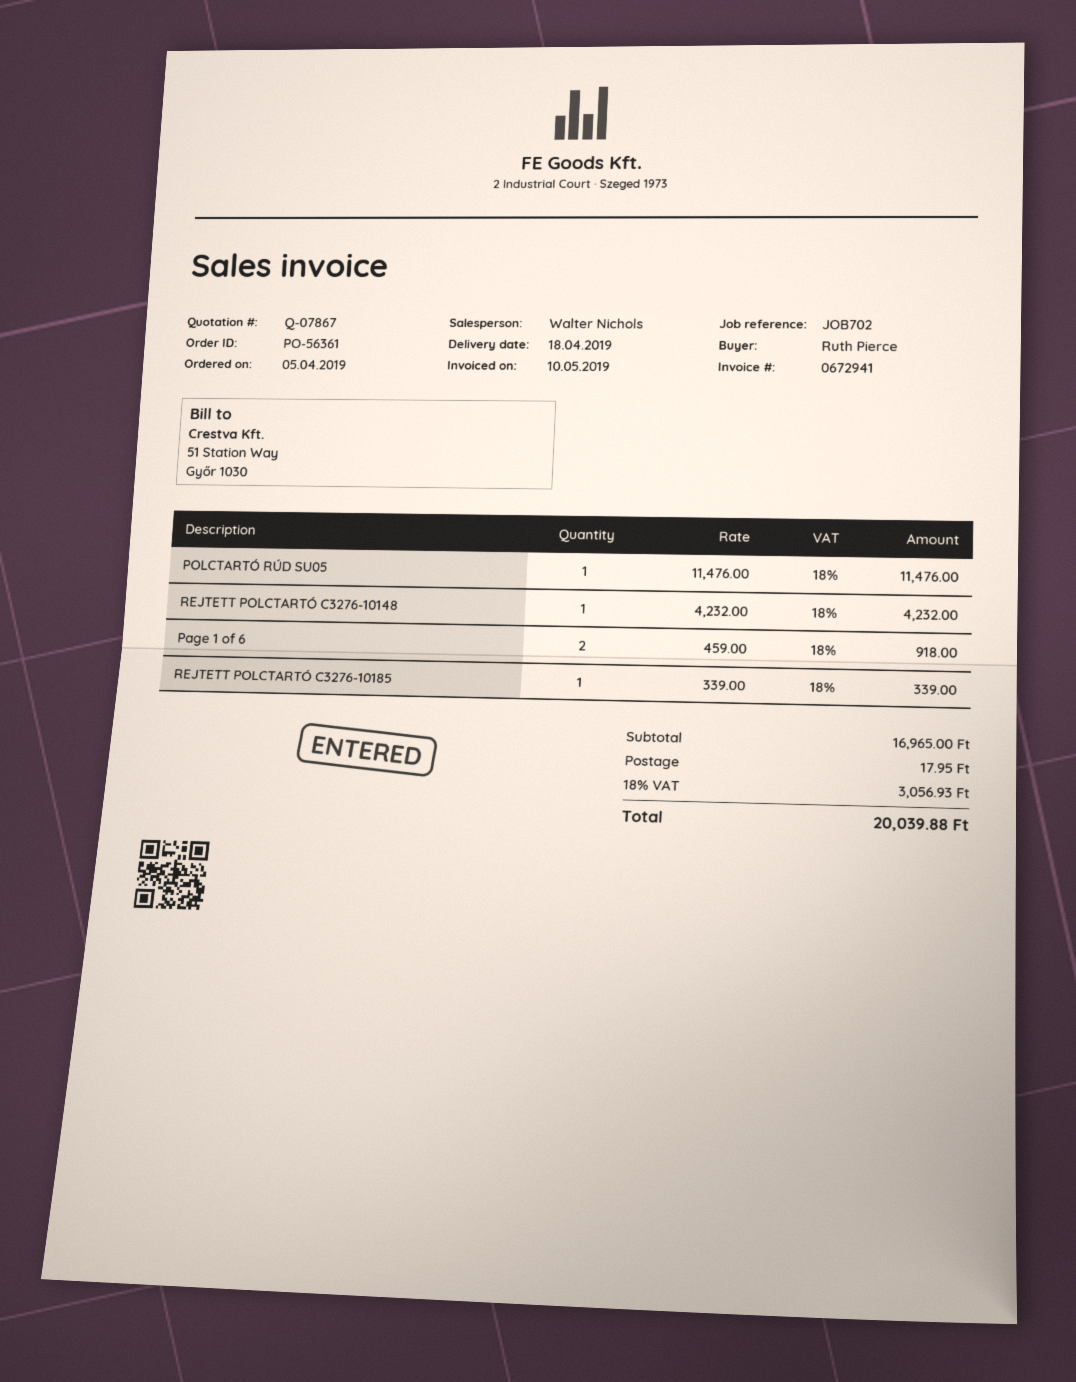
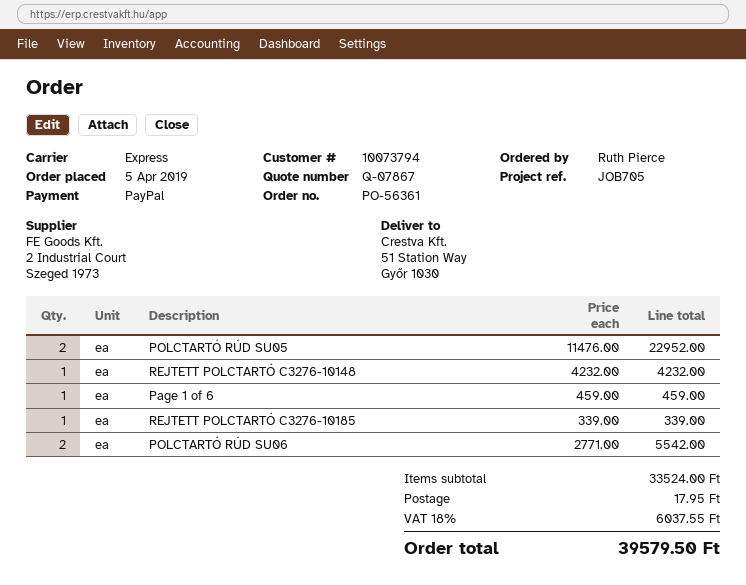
reference: JOB702 -> JOB705
POLCTARTÓ RÚD SU05: 1 x 11476.00 = 11476.00 -> 2 x 11476.00 = 22952.00
Page 1 of 6: 2 x 459.00 = 918.00 -> 1 x 459.00 = 459.00
POLCTARTÓ RÚD SU06: none -> 2 x 2771.00 = 5542.00
subtotal: 16965.00 -> 33524.00
tax: 18% = 3056.93 -> 18% = 6037.55
total: 20039.88 -> 39579.50

